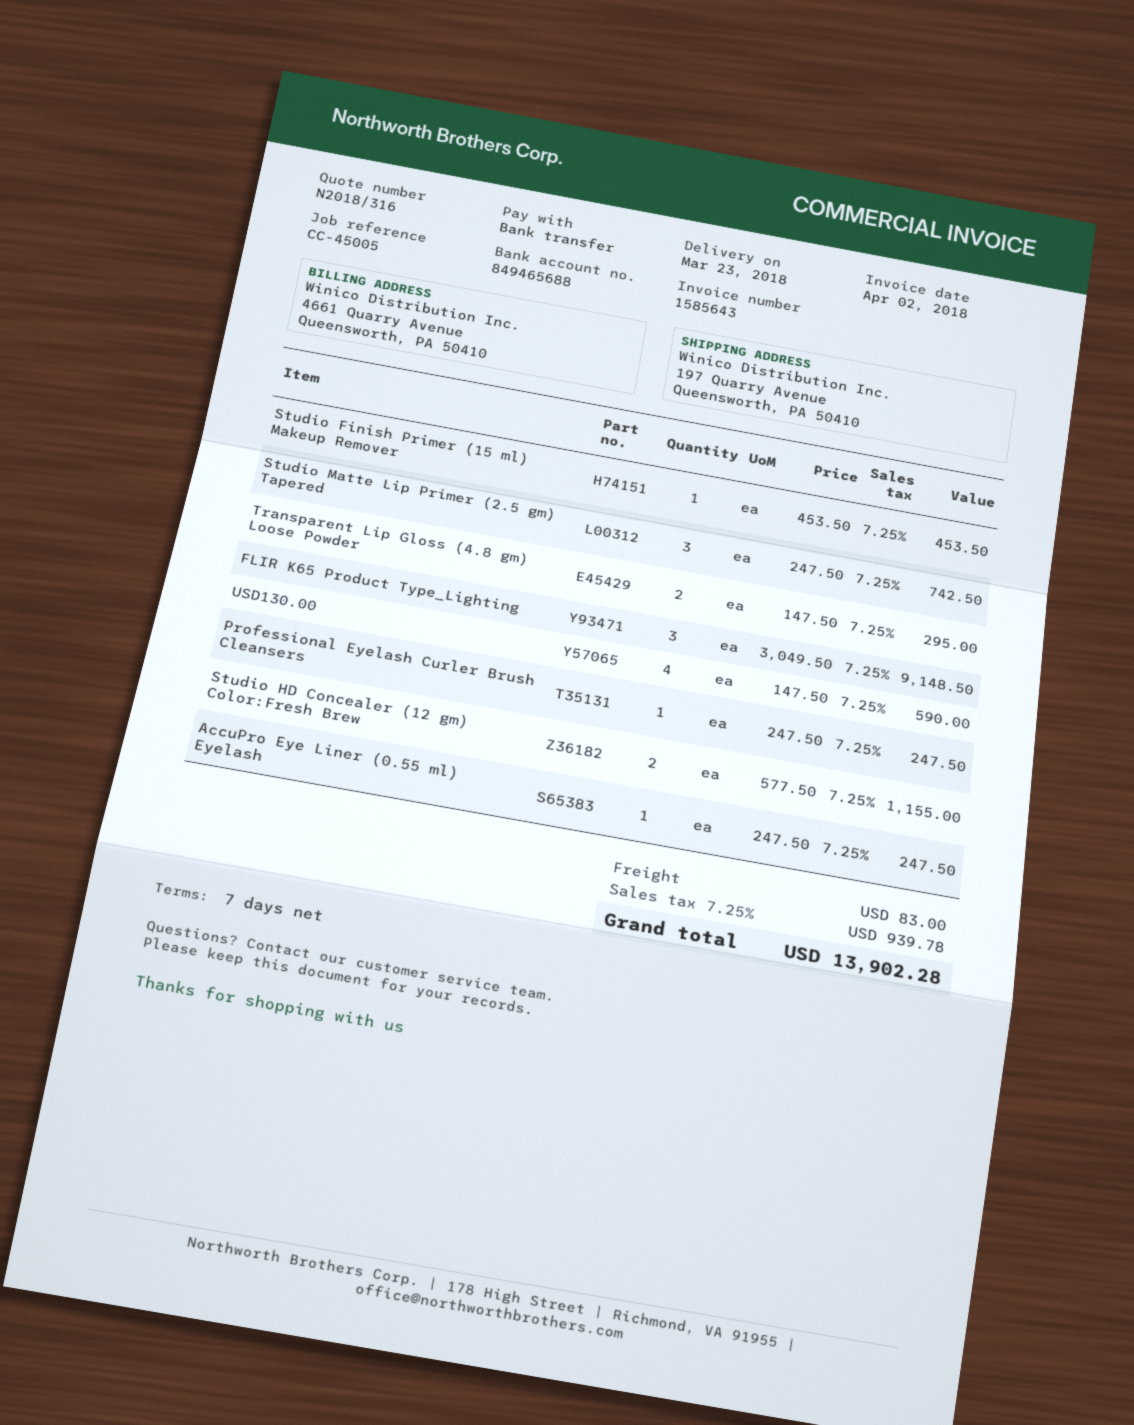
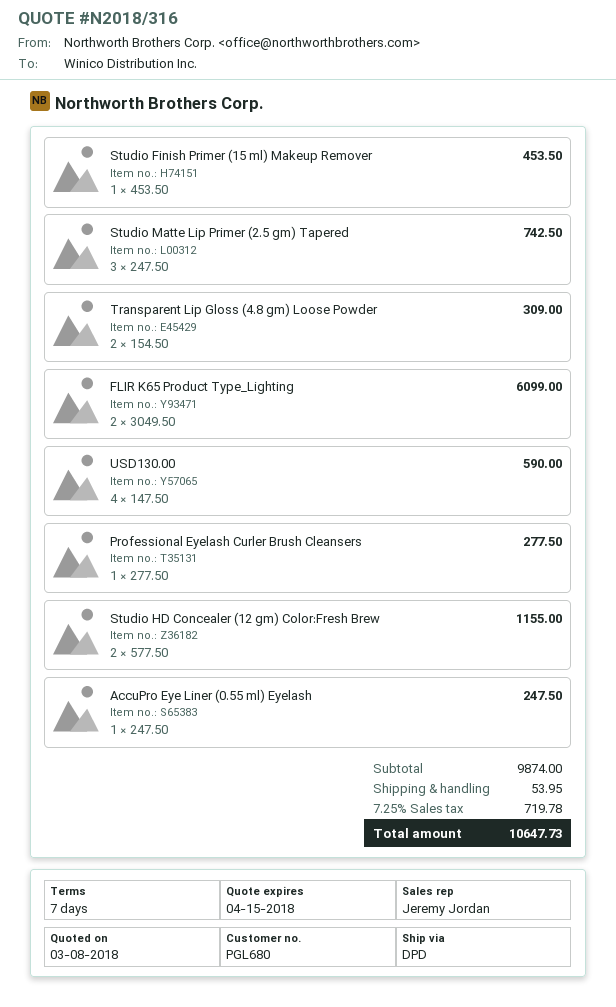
Transparent Lip Gloss (4.8 gm) Loose Powder: 2 x 147.50 = 295.00 -> 2 x 154.50 = 309.00
FLIR K65 Product Type_Lighting: 3 x 3049.50 = 9148.50 -> 2 x 3049.50 = 6099.00
Professional Eyelash Curler Brush Cleansers: 1 x 247.50 = 247.50 -> 1 x 277.50 = 277.50
shipping: 83.00 -> 53.95
tax: 7.25% = 939.78 -> 7.25% = 719.78
total: 13902.28 -> 10647.73

